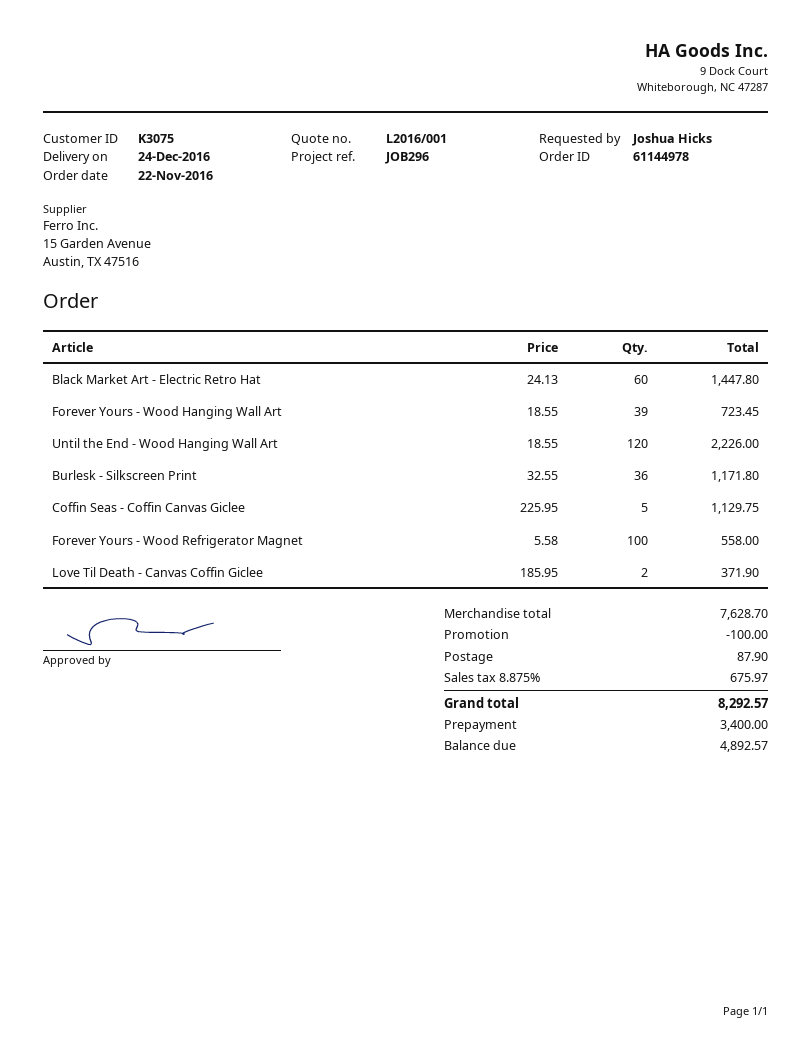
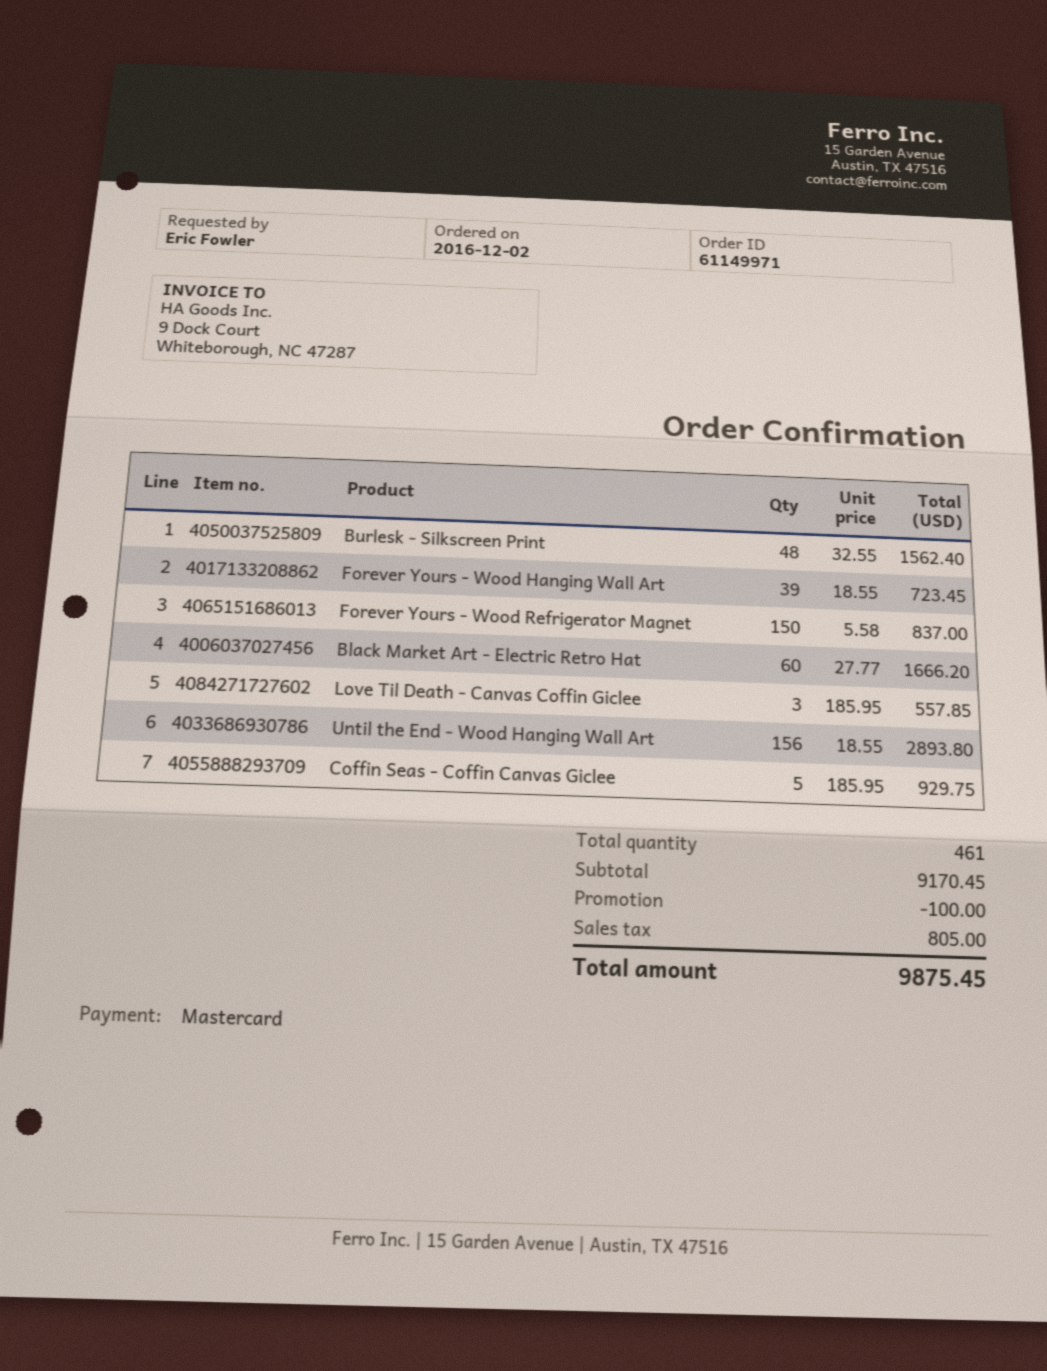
order number: 61144978 -> 61149971
order date: 2016-11-22 -> 2016-12-02
ordered by: Joshua Hicks -> Eric Fowler
Black Market Art - Electric Retro Hat: 60 x 24.13 = 1447.80 -> 60 x 27.77 = 1666.20
Until the End - Wood Hanging Wall Art: 120 x 18.55 = 2226.00 -> 156 x 18.55 = 2893.80
Burlesk - Silkscreen Print: 36 x 32.55 = 1171.80 -> 48 x 32.55 = 1562.40
Coffin Seas - Coffin Canvas Giclee: 5 x 225.95 = 1129.75 -> 5 x 185.95 = 929.75
Forever Yours - Wood Refrigerator Magnet: 100 x 5.58 = 558.00 -> 150 x 5.58 = 837.00
Love Til Death - Canvas Coffin Giclee: 2 x 185.95 = 371.90 -> 3 x 185.95 = 557.85
subtotal: 7628.70 -> 9170.45
shipping: 87.90 -> none
tax: 675.97 -> 805.00
total: 8292.57 -> 9875.45

